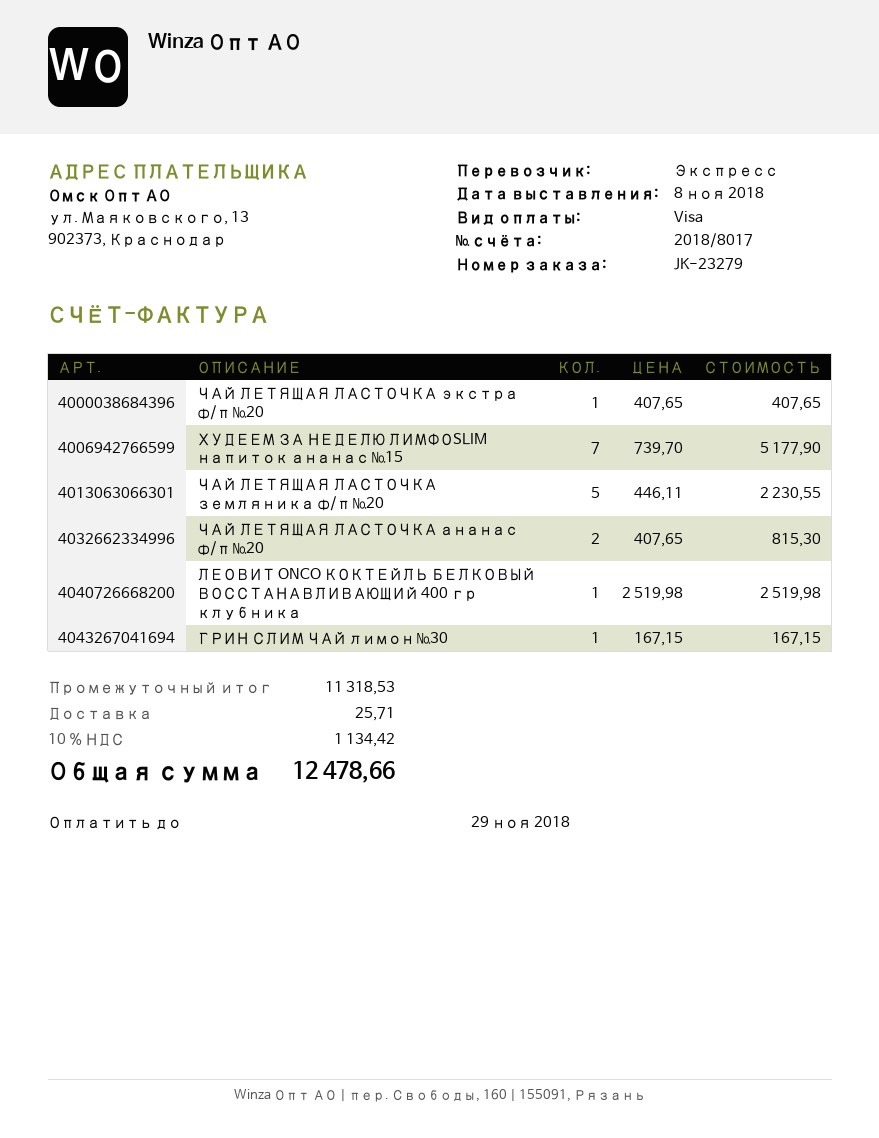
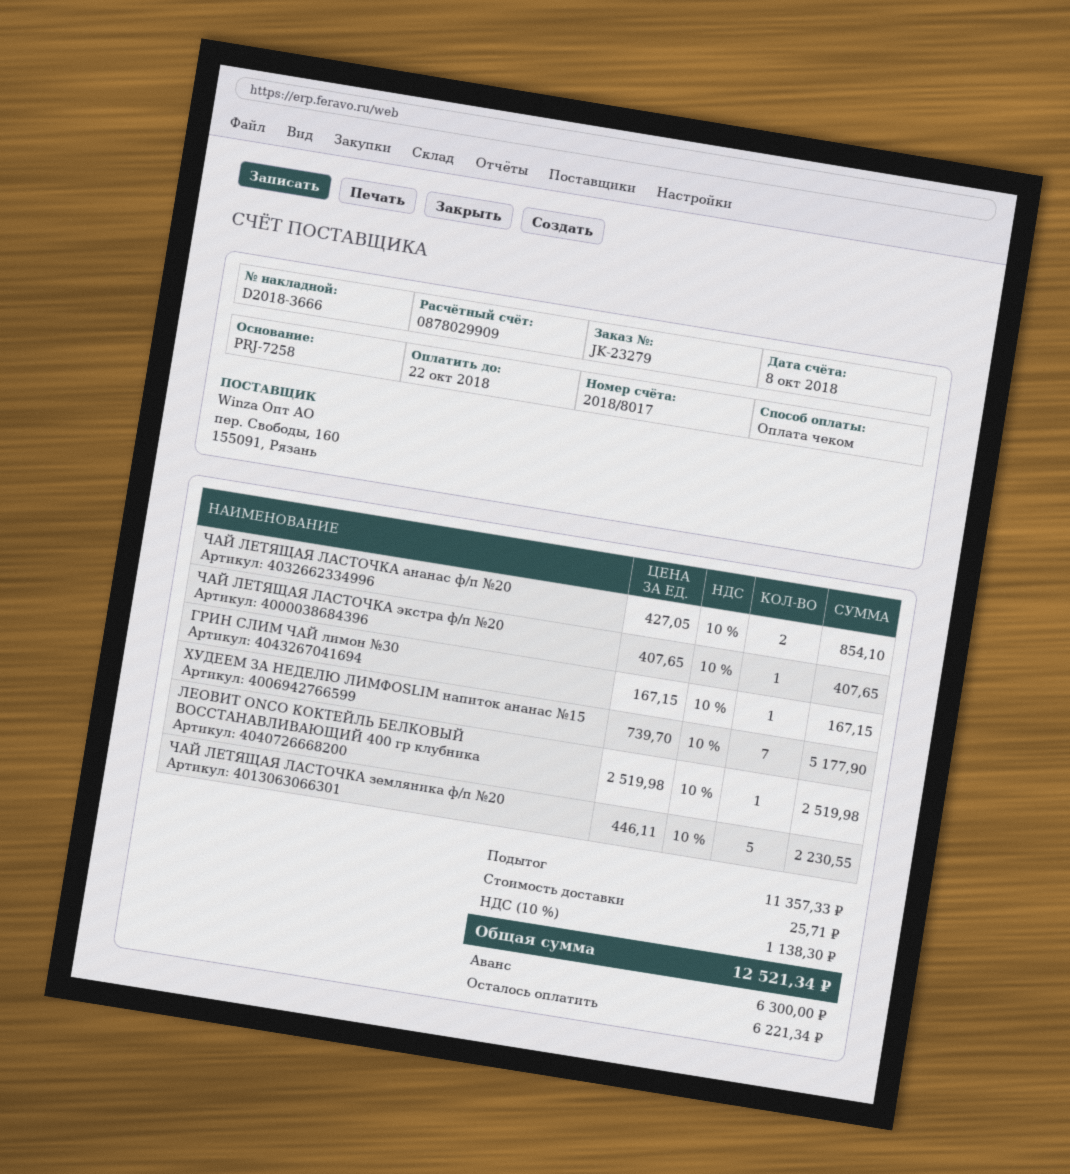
invoice date: 2018-11-08 -> 2018-10-08
due date: 2018-11-29 -> 2018-10-22
payment method: Visa -> cheque
ЧАЙ ЛЕТЯЩАЯ ЛАСТОЧКА ананас ф/п №20: 2 x 407.65 = 815.30 -> 2 x 427.05 = 854.10
subtotal: 11318.53 -> 11357.33
tax: 10% = 1134.42 -> 10% = 1138.30
total: 12478.66 -> 12521.34

